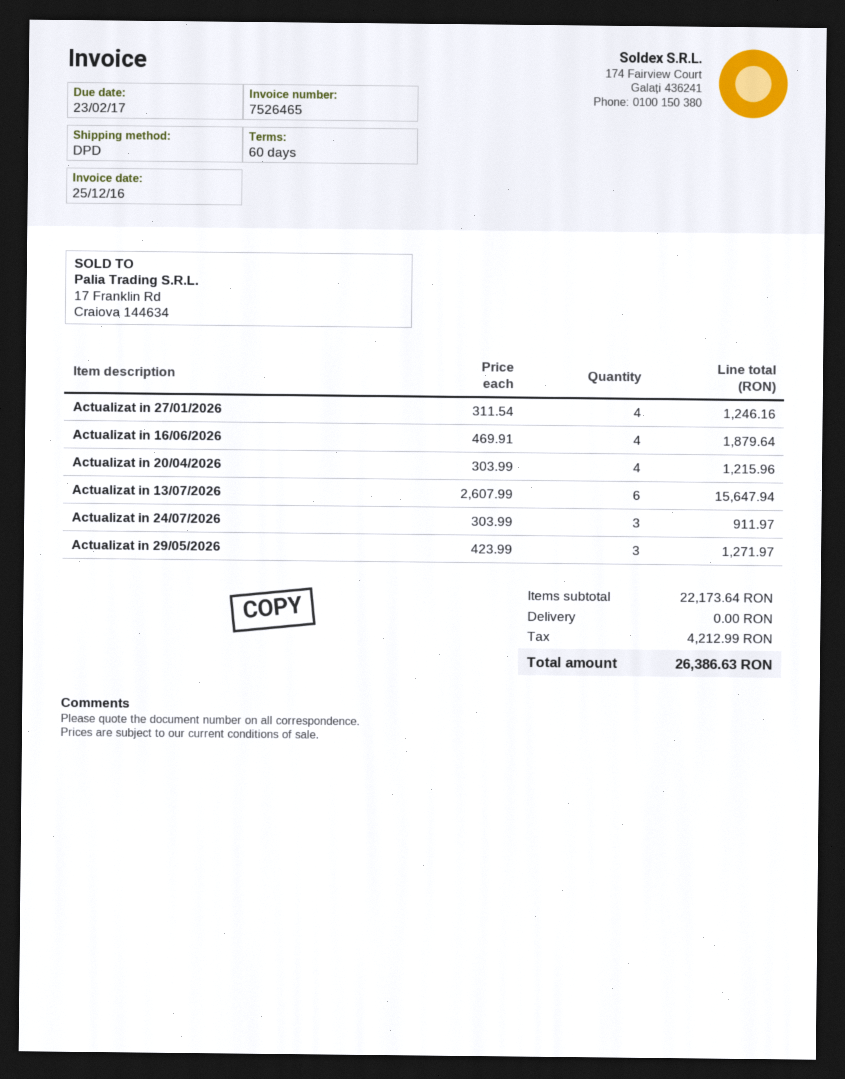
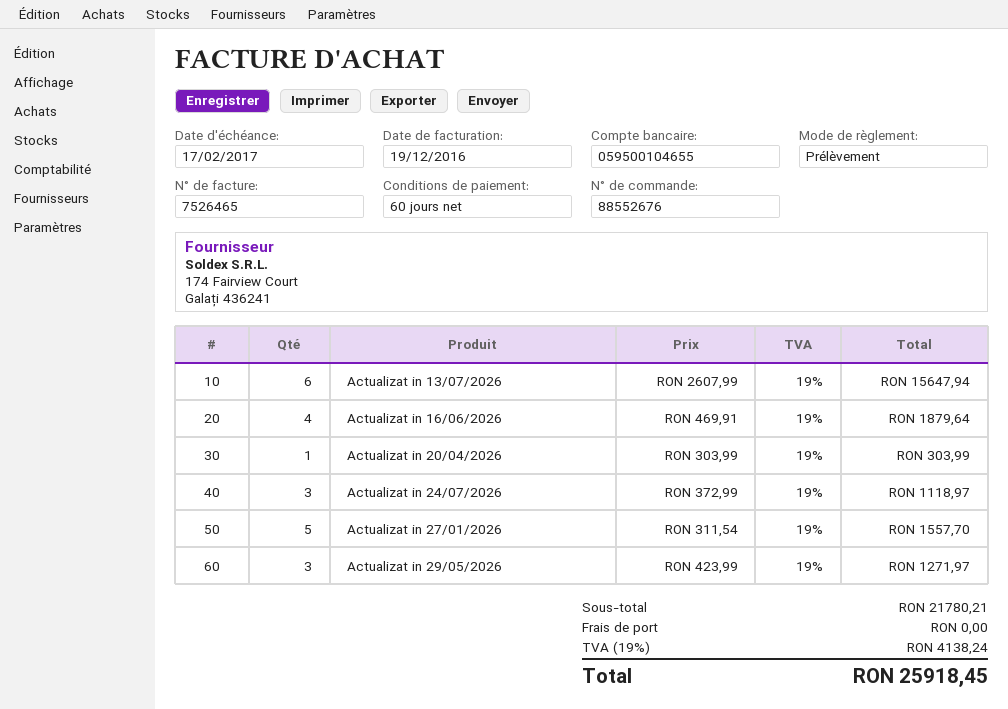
invoice date: 2016-12-25 -> 2016-12-19
due date: 2017-02-23 -> 2017-02-17
Actualizat in 27/01/2026: 4 x 311.54 = 1246.16 -> 5 x 311.54 = 1557.70
Actualizat in 20/04/2026: 4 x 303.99 = 1215.96 -> 1 x 303.99 = 303.99
Actualizat in 24/07/2026: 3 x 303.99 = 911.97 -> 3 x 372.99 = 1118.97
subtotal: 22173.64 -> 21780.21
tax: 4212.99 -> 4138.24
total: 26386.63 -> 25918.45

